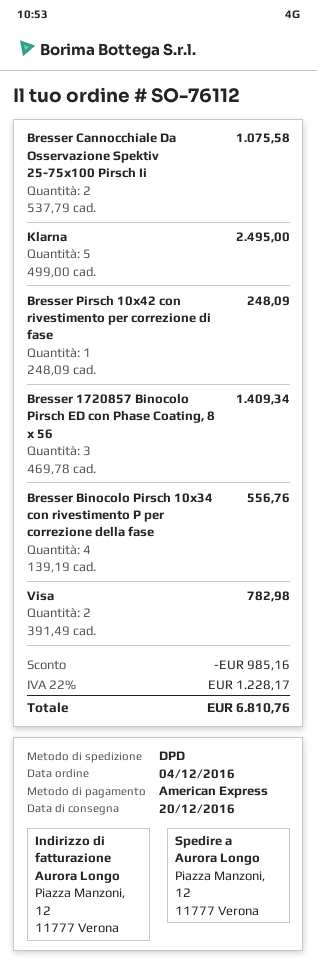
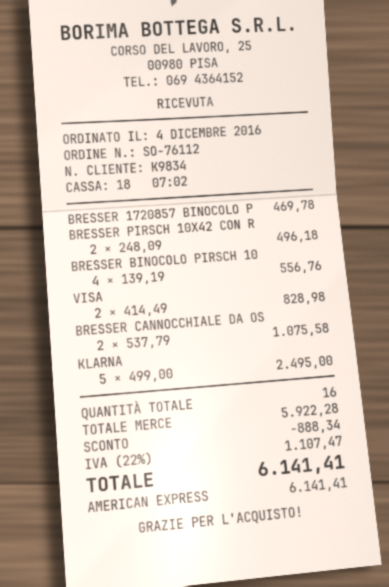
Bresser Pirsch 10x42 con rivestimento per correzione di fase: 1 x 248.09 = 248.09 -> 2 x 248.09 = 496.18
Bresser 1720857 Binocolo Pirsch ED con Phase Coating, 8 x 56: 3 x 469.78 = 1409.34 -> 1 x 469.78 = 469.78
Visa: 2 x 391.49 = 782.98 -> 2 x 414.49 = 828.98
discount: 985.16 -> 888.34
tax: 22% = 1228.17 -> 22% = 1107.47
total: 6810.76 -> 6141.41

